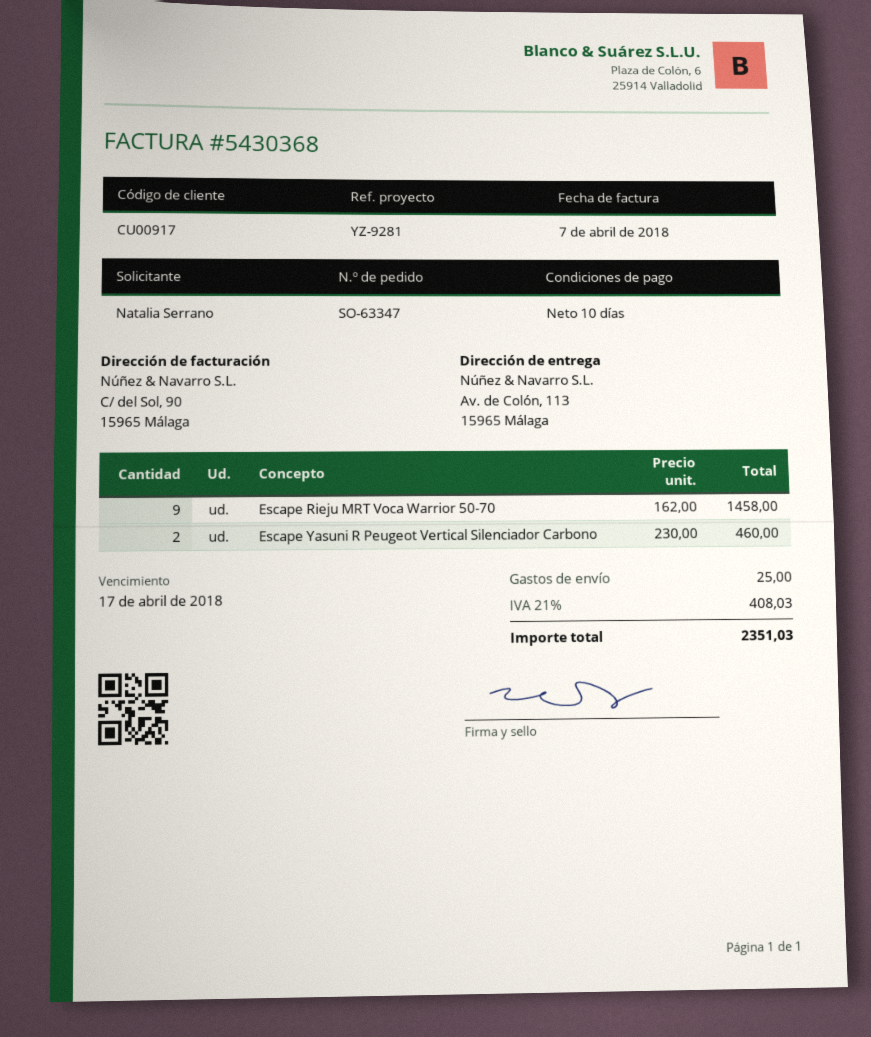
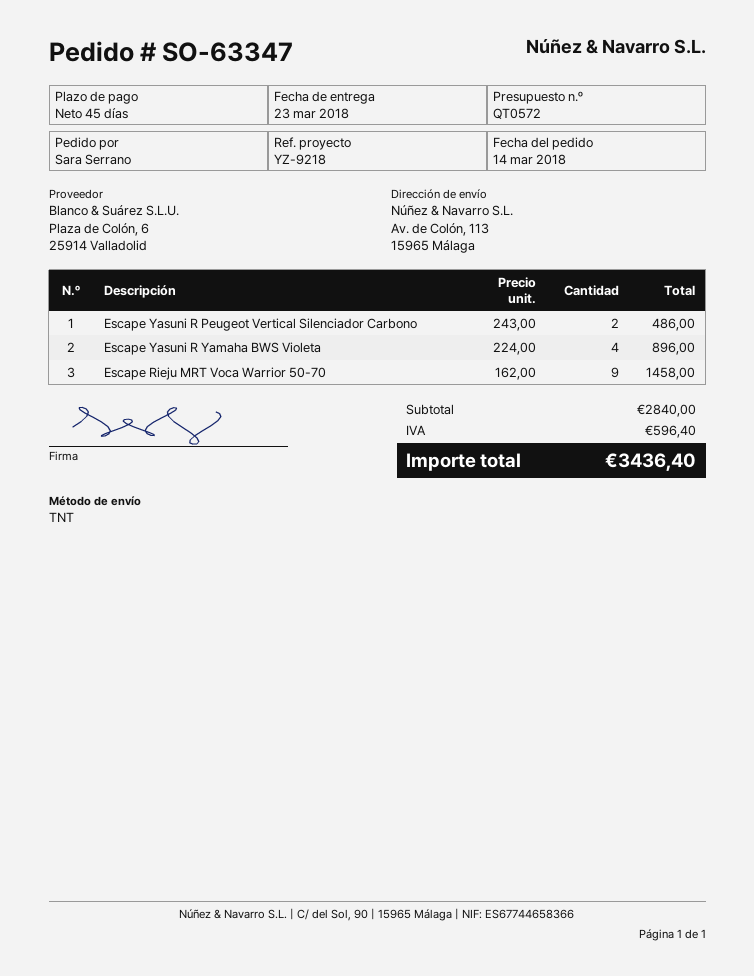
payment terms: 10 days -> 45 days
reference: YZ-9281 -> YZ-9218
ordered by: Natalia Serrano -> Sara Serrano
Escape Yasuni R Peugeot Vertical Silenciador Carbono: 2 x 230.00 = 460.00 -> 2 x 243.00 = 486.00
Escape Yasuni R Yamaha BWS Violeta: none -> 4 x 224.00 = 896.00
shipping: 25.00 -> none
tax: 408.03 -> 596.40
total: 2351.03 -> 3436.40

